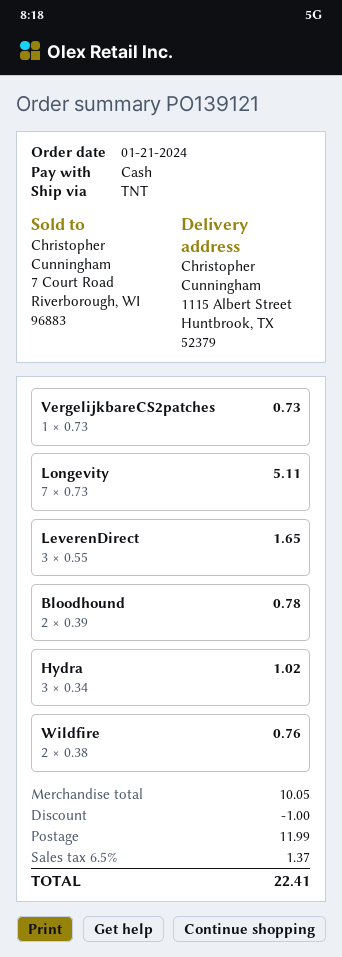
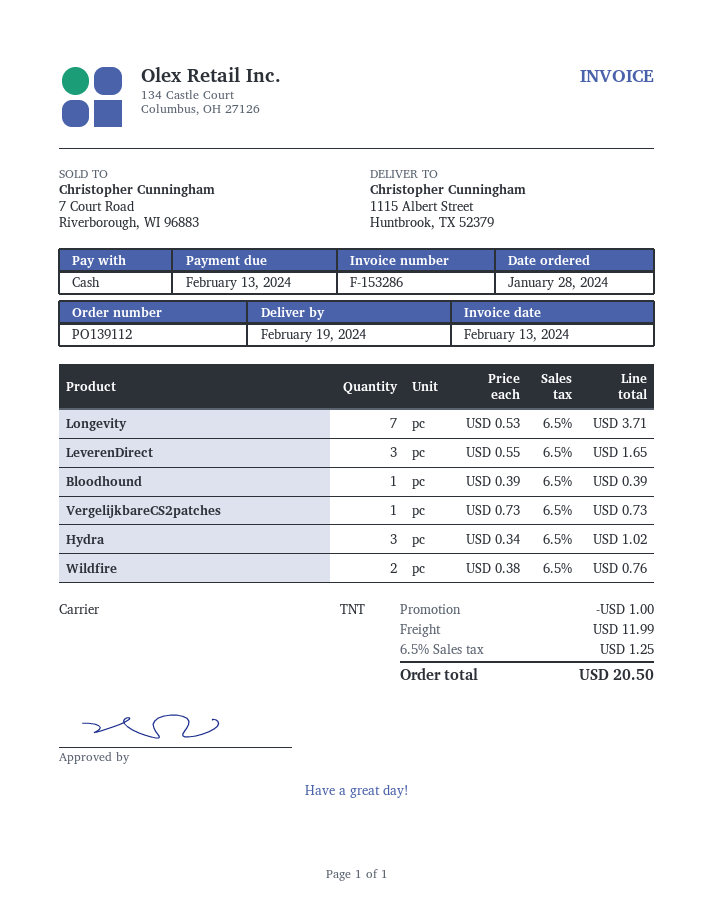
order number: PO139121 -> PO139112
order date: 2024-01-21 -> 2024-01-28
Longevity: 7 x 0.73 = 5.11 -> 7 x 0.53 = 3.71
Bloodhound: 2 x 0.39 = 0.78 -> 1 x 0.39 = 0.39
tax: 6.5% = 1.37 -> 6.5% = 1.25
total: 22.41 -> 20.50

